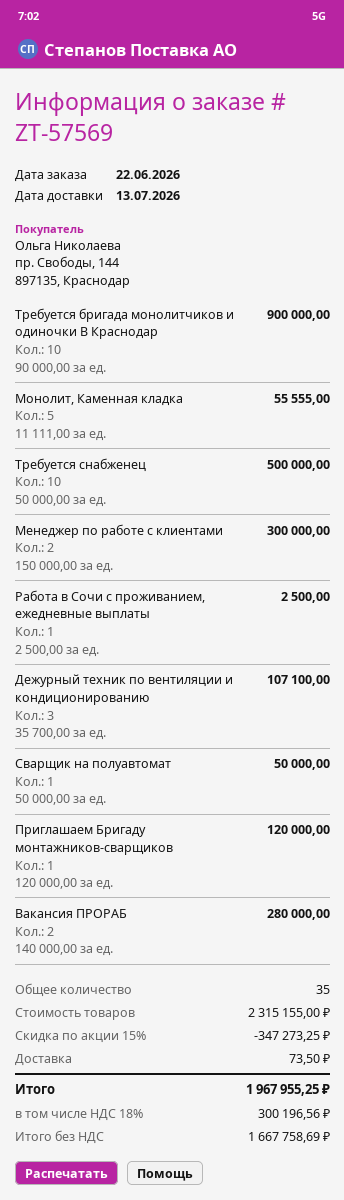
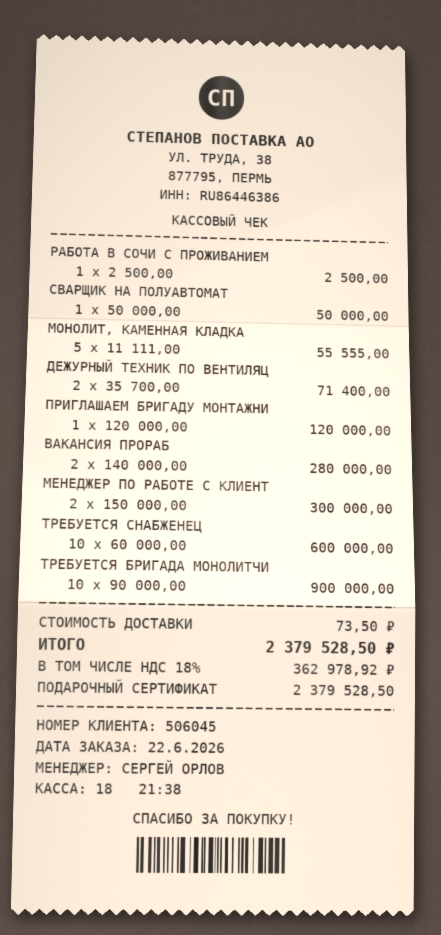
Требуется снабженец: 10 x 50000.00 = 500000.00 -> 10 x 60000.00 = 600000.00
Дежурный техник по вентиляции и кондиционированию: 3 x 35700.00 = 107100.00 -> 2 x 35700.00 = 71400.00
discount: 15% = 347273.25 -> none
tax: 18% = 300196.56 -> 18% = 362978.92
total: 1967955.25 -> 2379528.50

